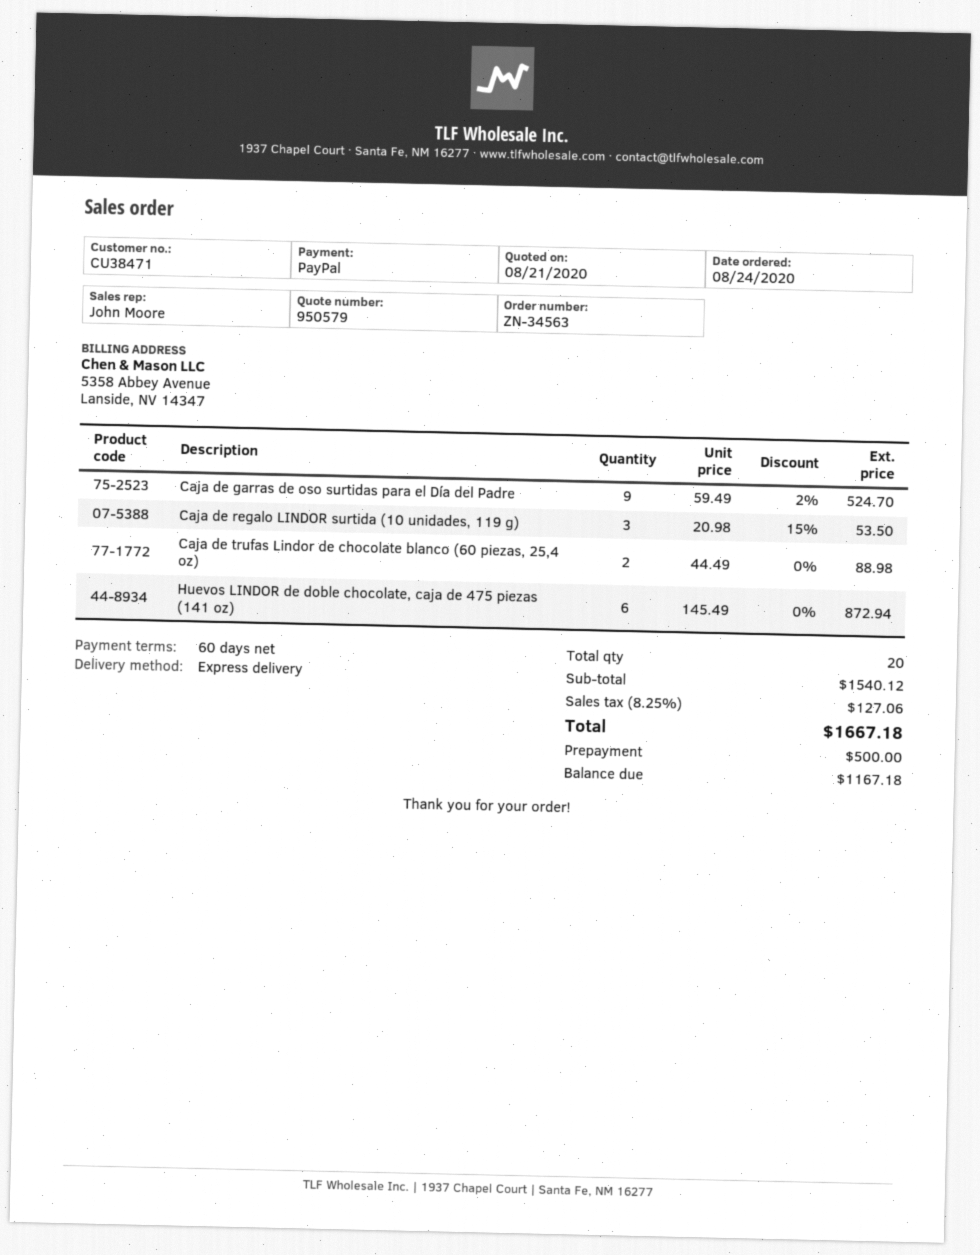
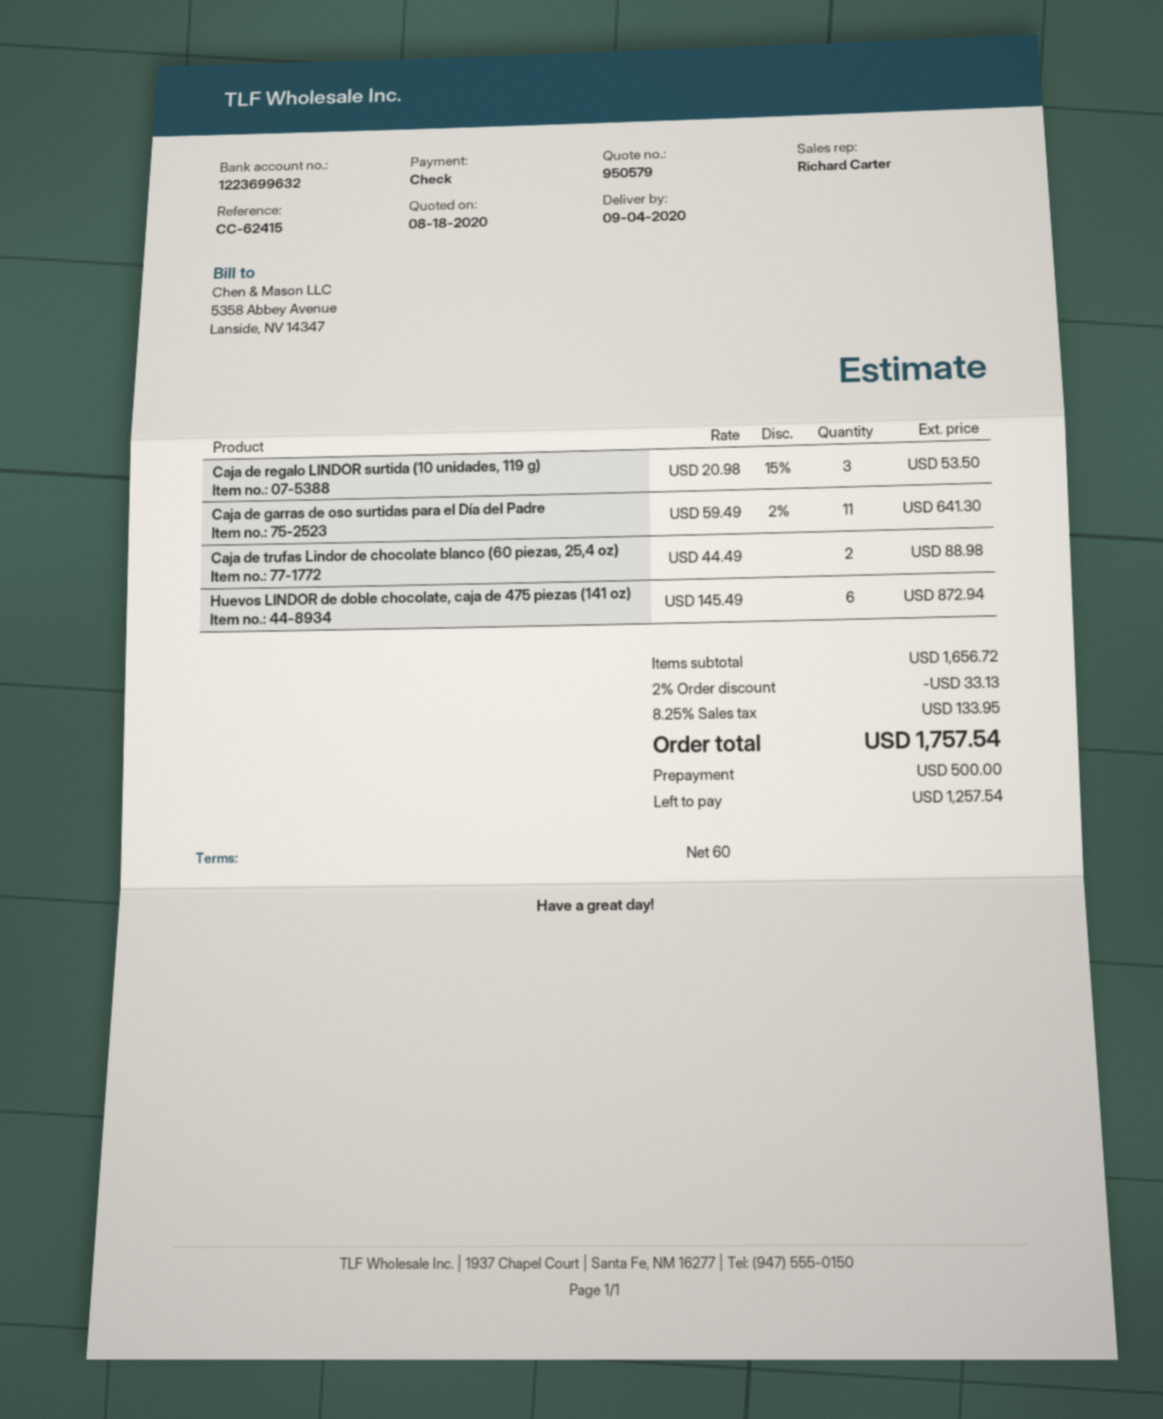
quote date: 2020-08-21 -> 2020-08-18
sales rep: John Moore -> Richard Carter
payment method: PayPal -> cheque
Caja de garras de oso surtidas para el Día del Padre: 9 x 59.49 - 2% = 524.70 -> 11 x 59.49 - 2% = 641.30
subtotal: 1540.12 -> 1656.72
discount: none -> 2% = 33.13
tax: 8.25% = 127.06 -> 8.25% = 133.95
total: 1667.18 -> 1757.54
balance: 1167.18 -> 1257.54

